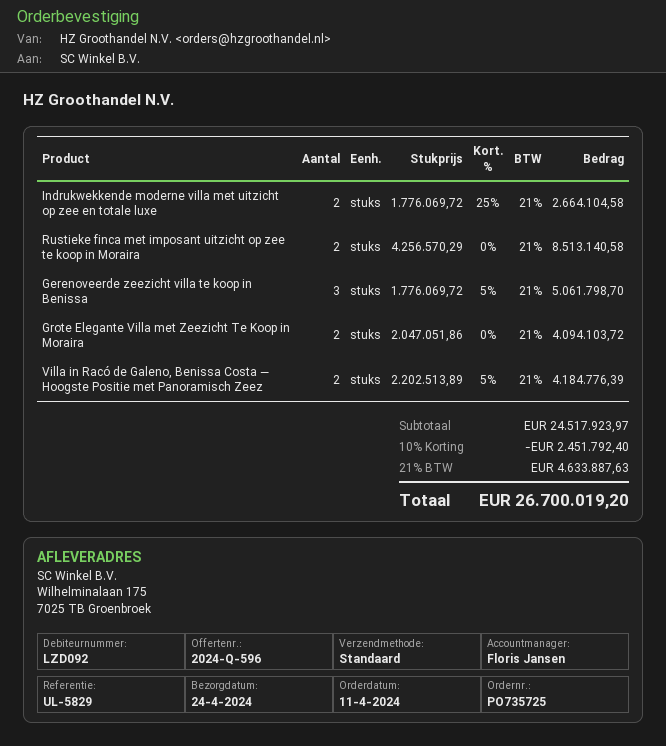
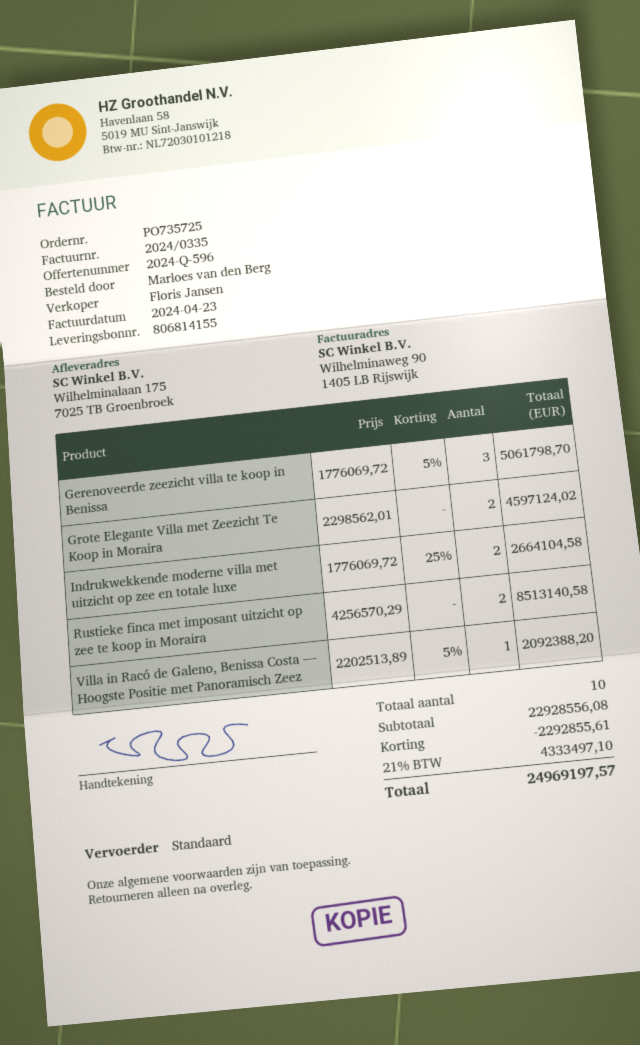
Grote Elegante Villa met Zeezicht Te Koop in Moraira: 2 x 2047051.86 = 4094103.72 -> 2 x 2298562.01 = 4597124.02
Villa in Racó de Galeno, Benissa Costa — Hoogste Positie met Panoramisch Zeez: 2 x 2202513.89 - 5% = 4184776.39 -> 1 x 2202513.89 - 5% = 2092388.20
subtotal: 24517923.97 -> 22928556.08
discount: 2451792.40 -> 2292855.61
tax: 21% = 4633887.63 -> 21% = 4333497.10
total: 26700019.20 -> 24969197.57

